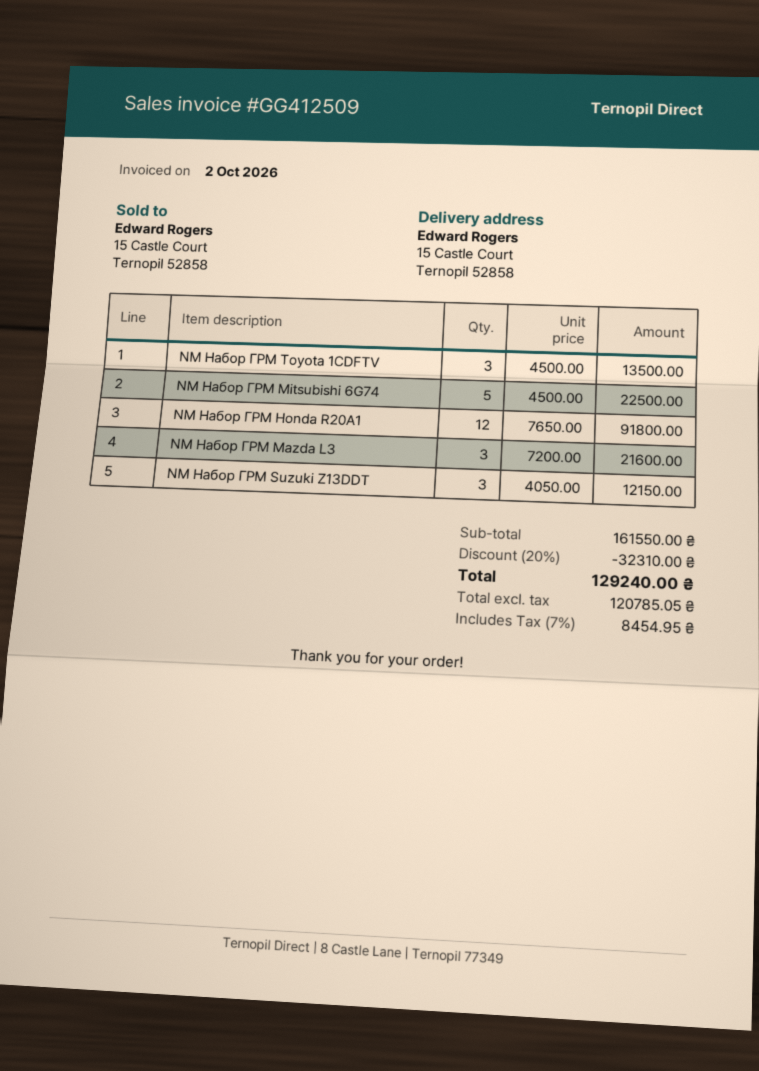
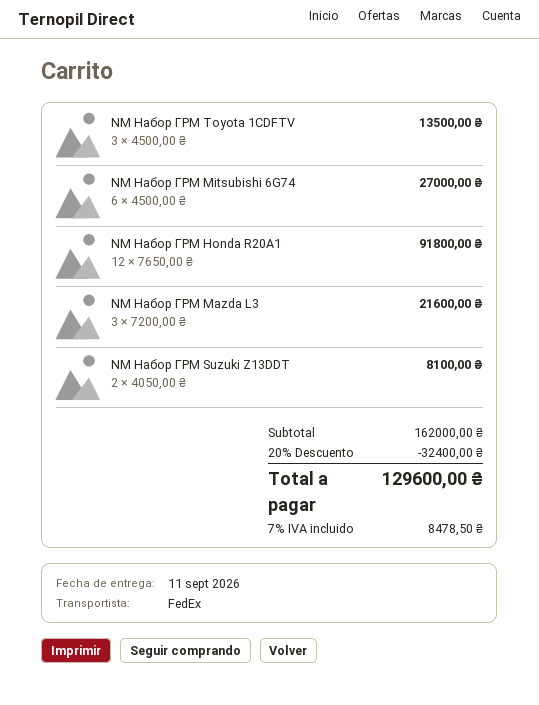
NM Набор ГРМ Mitsubishi 6G74: 5 x 4500.00 = 22500.00 -> 6 x 4500.00 = 27000.00
NM Набор ГРМ Suzuki Z13DDT: 3 x 4050.00 = 12150.00 -> 2 x 4050.00 = 8100.00
subtotal: 161550.00 -> 162000.00
discount: 20% = 32310.00 -> 20% = 32400.00
tax: 7% = 8454.95 -> 7% = 8478.50
total: 129240.00 -> 129600.00

